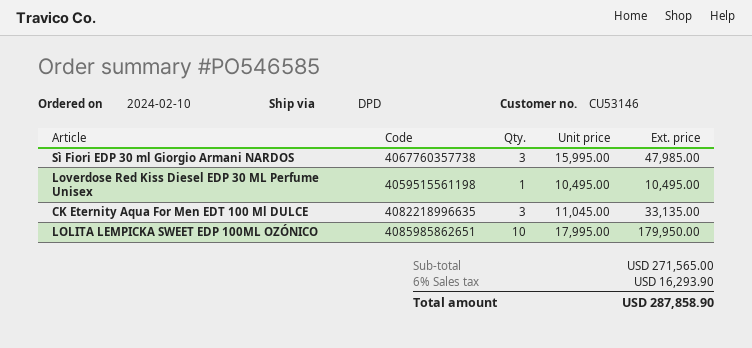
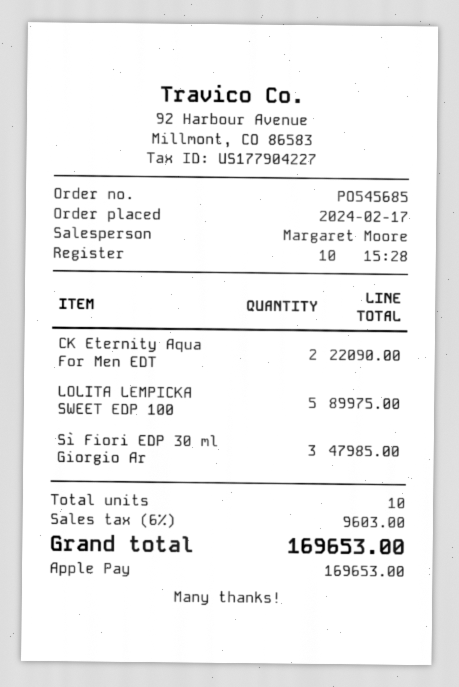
order number: PO546585 -> PO545685
order date: 2024-02-10 -> 2024-02-17
Loverdose Red Kiss Diesel EDP 30 ML Perfume Unisex: 1 for 10495.00 -> none
CK Eternity Aqua For Men EDT 100 Ml DULCE: 3 for 33135.00 -> 2 for 22090.00
LOLITA LEMPICKA SWEET EDP 100ML OZÓNICO: 10 for 179950.00 -> 5 for 89975.00
tax: 6% = 16293.90 -> 6% = 9603.00
total: 287858.90 -> 169653.00

